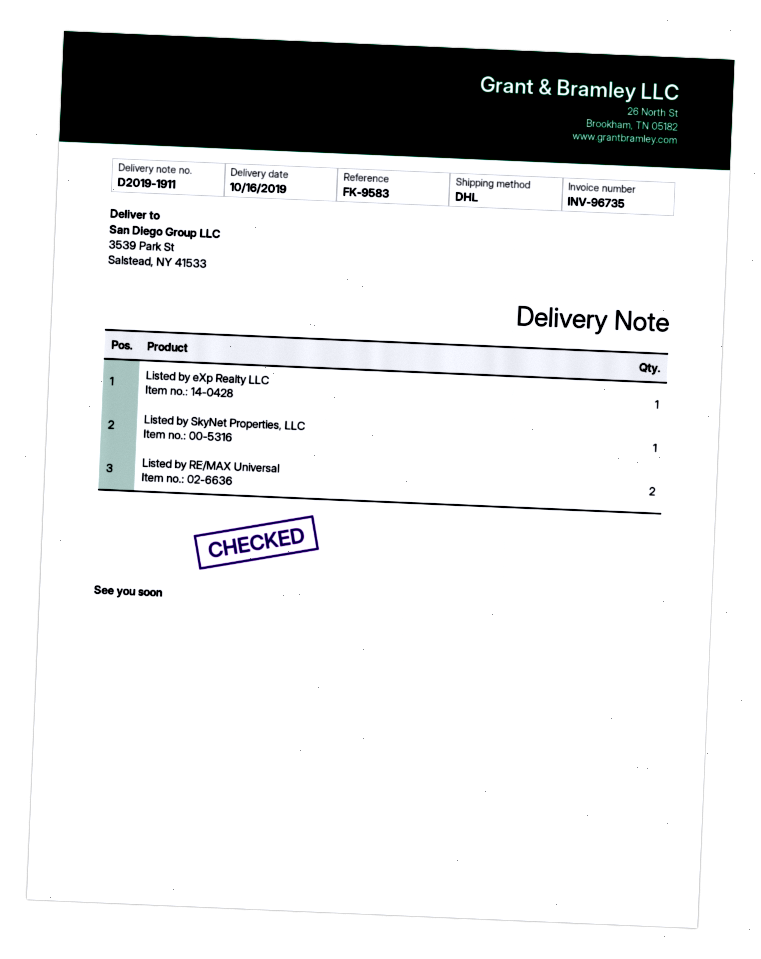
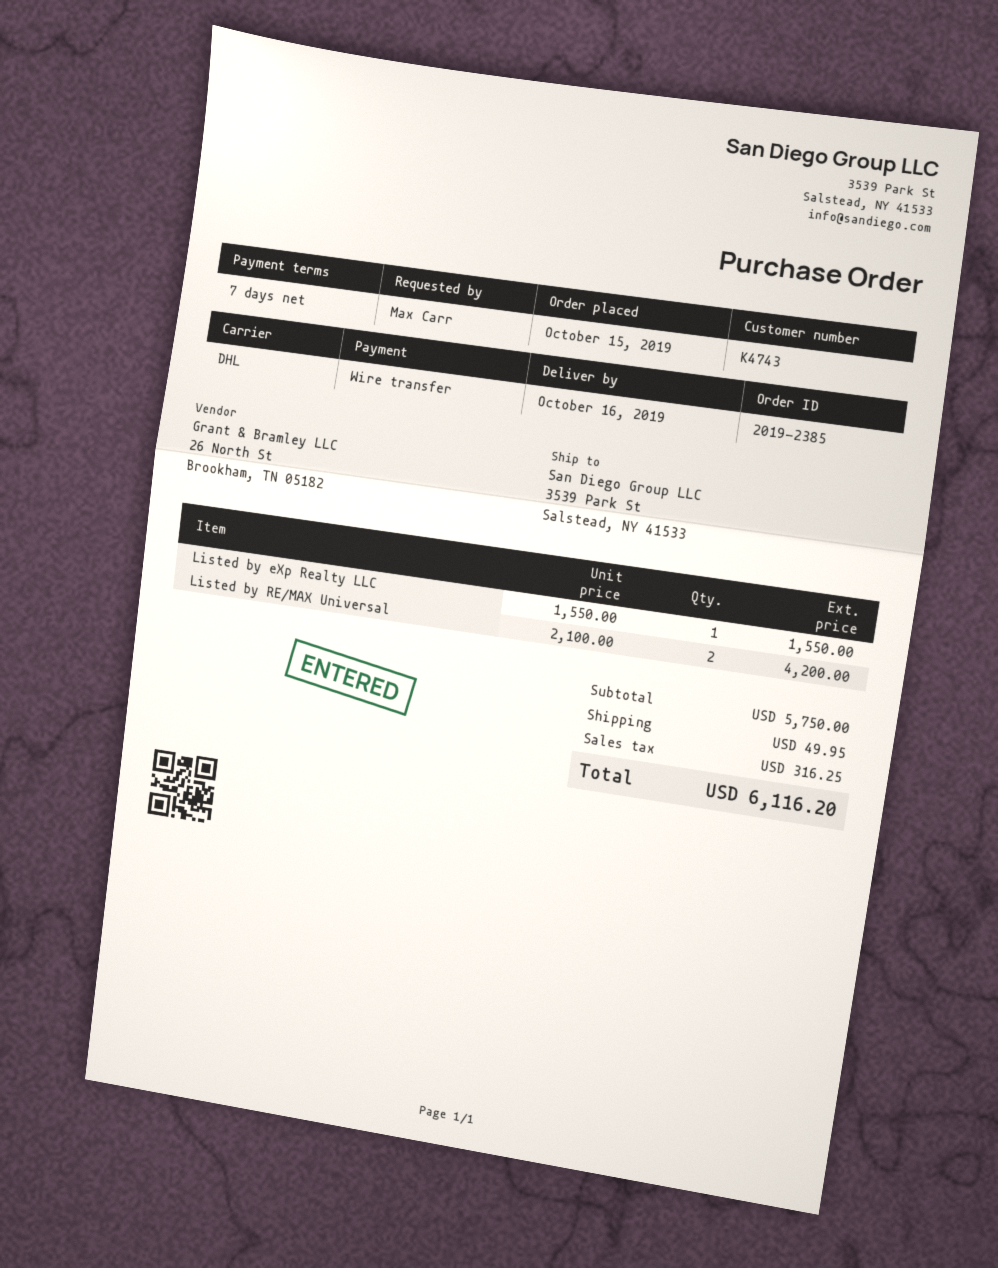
Listed by SkyNet Properties, LLC: 1 -> none

